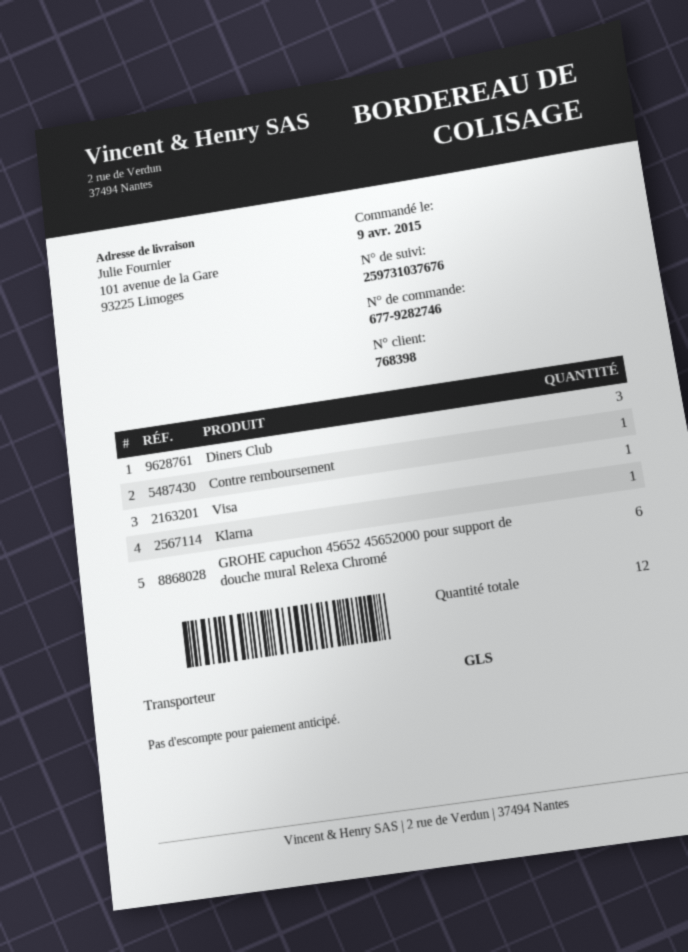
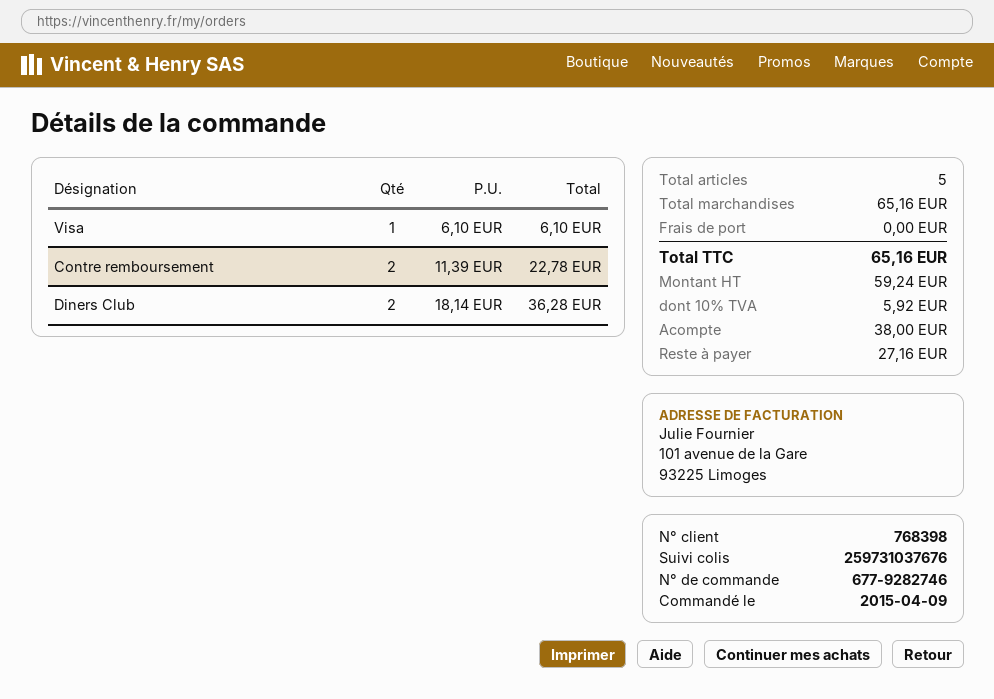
Diners Club: 3 -> 2
Contre remboursement: 1 -> 2
Klarna: 1 -> none
GROHE capuchon 45652 45652000 pour support de douche mural Relexa Chromé: 6 -> none
total quantity: 12 -> 5

